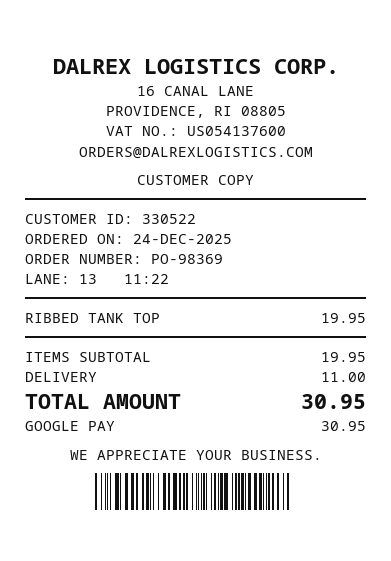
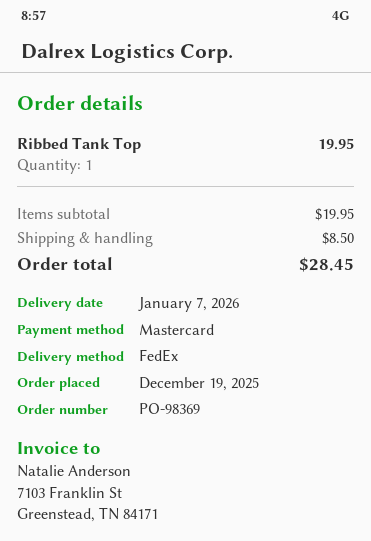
order date: 2025-12-24 -> 2025-12-19
payment method: Google Pay -> Mastercard
shipping: 11.00 -> 8.50
total: 30.95 -> 28.45

